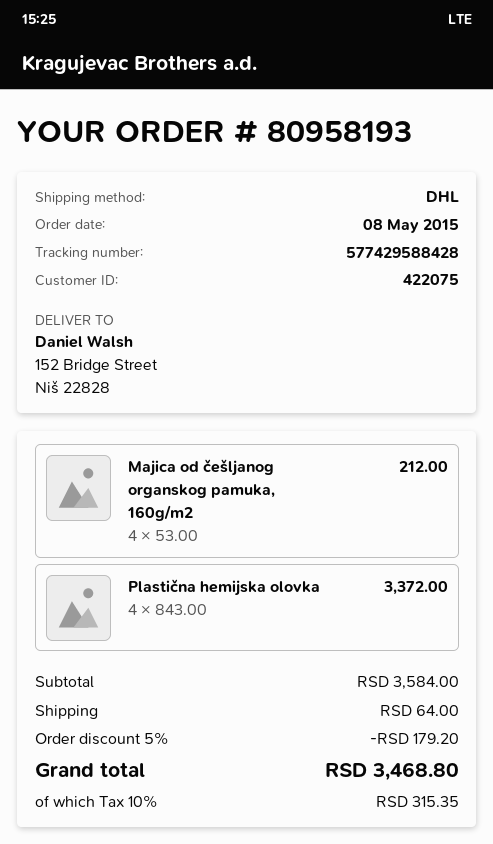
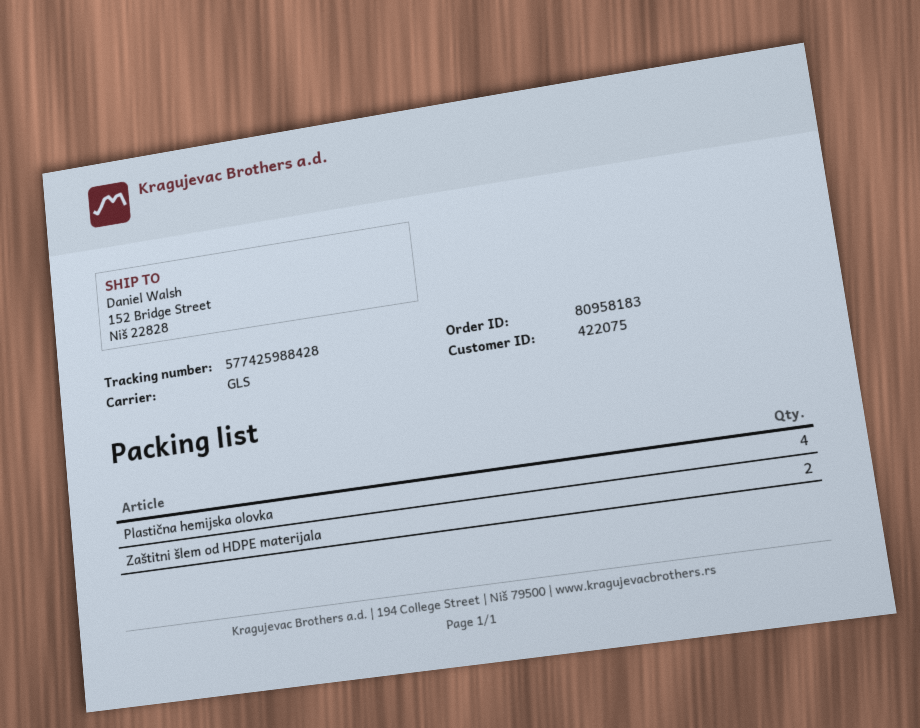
order number: 80958193 -> 80958183
shipping method: DHL -> GLS
tracking number: 577429588428 -> 577425988428
Majica od češljanog organskog pamuka, 160g/m2: 4 -> none
Zaštitni šlem od HDPE materijala: none -> 2

